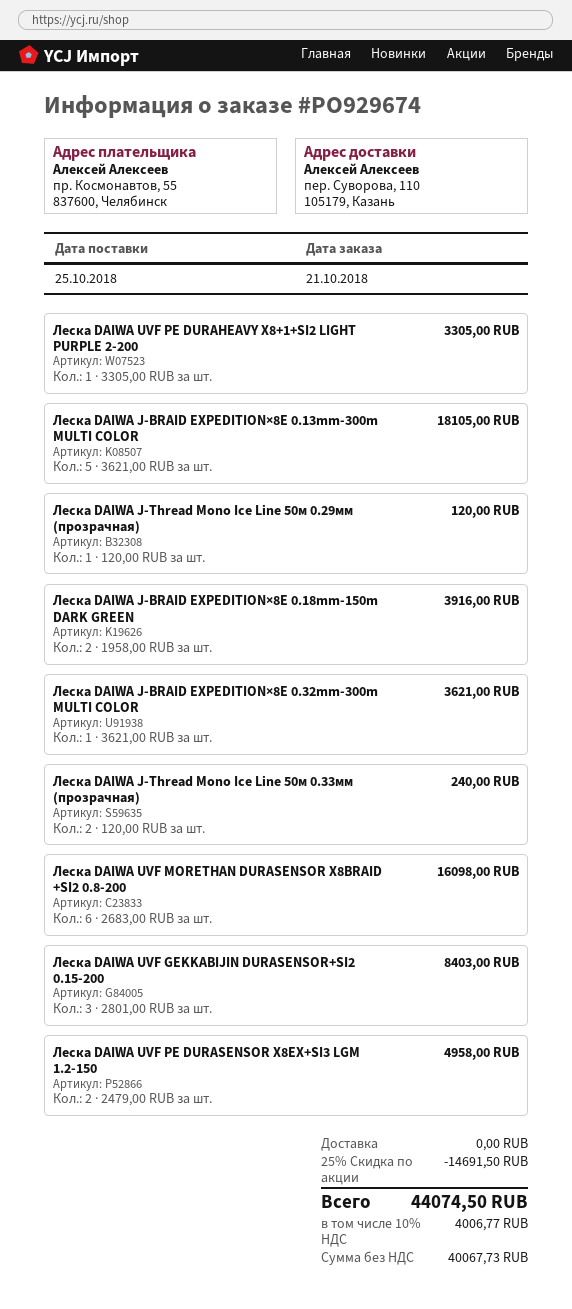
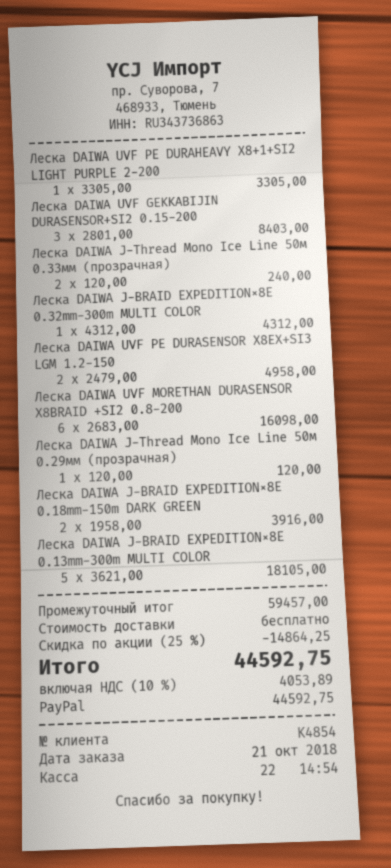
Леска DAIWA J-BRAID EXPEDITION×8E 0.32mm-300m MULTI COLOR: 1 x 3621.00 = 3621.00 -> 1 x 4312.00 = 4312.00
discount: 25% = 14691.50 -> 25% = 14864.25
tax: 10% = 4006.77 -> 10% = 4053.89
total: 44074.50 -> 44592.75

